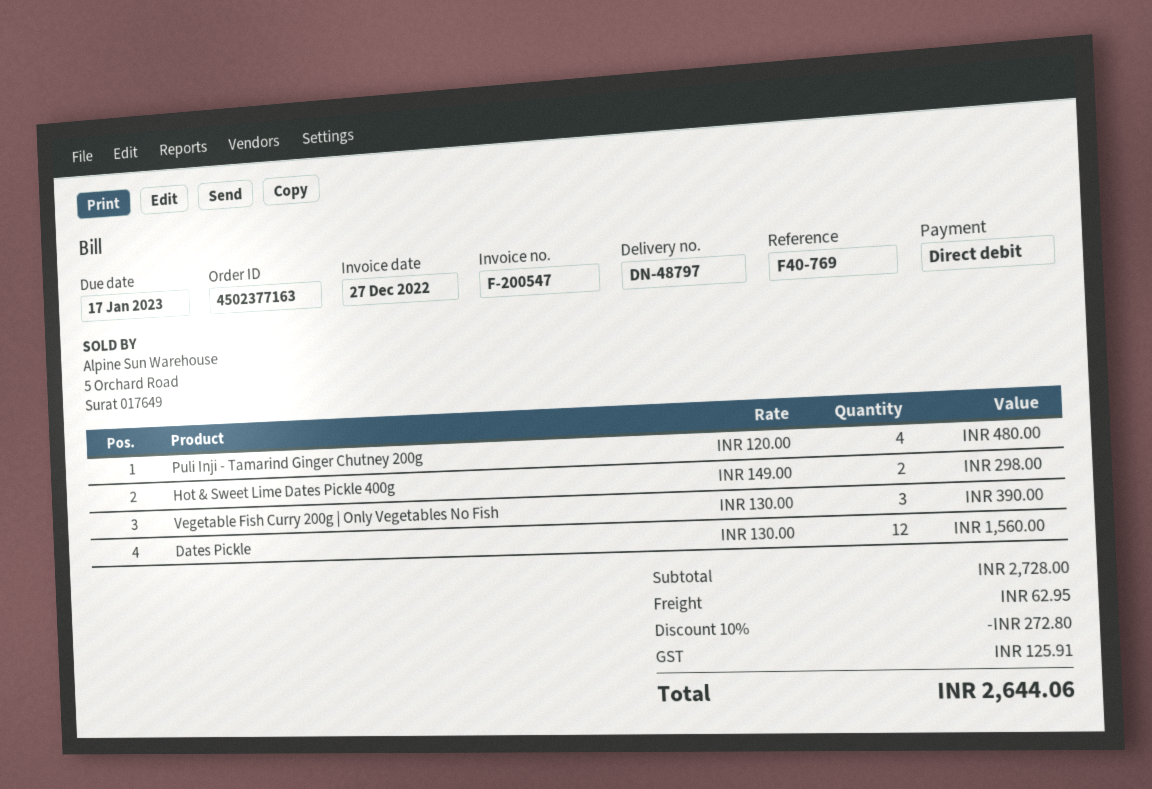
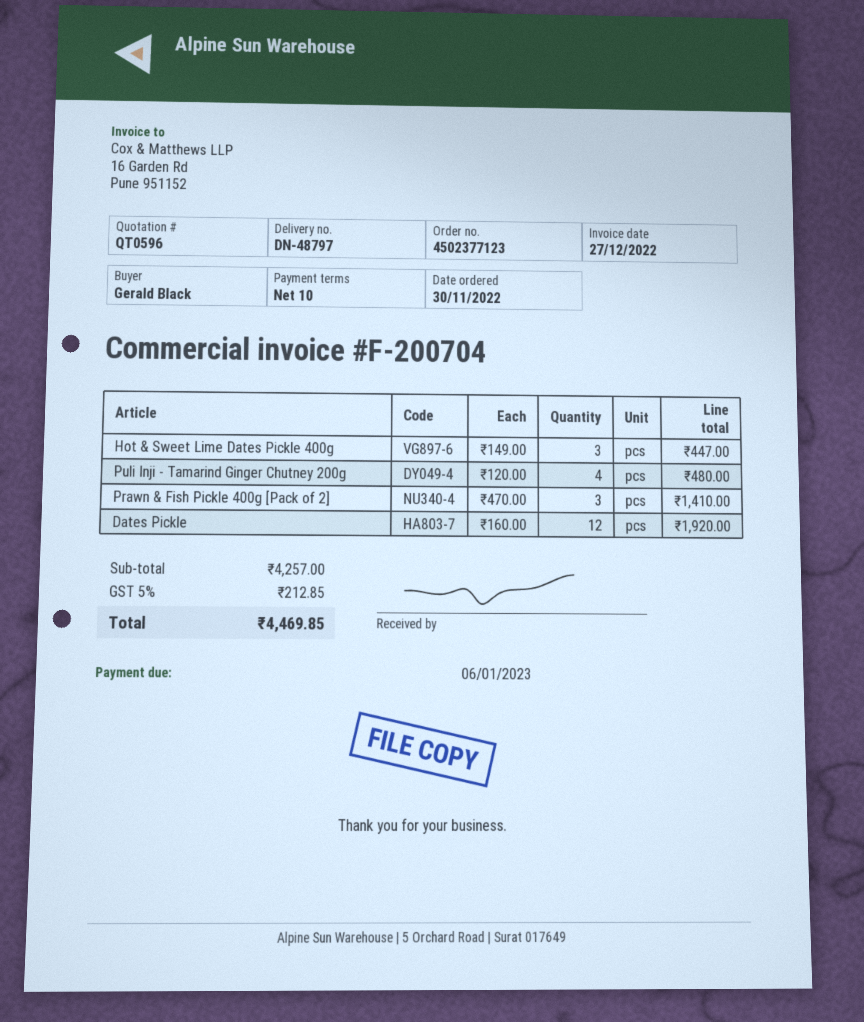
order number: 4502377163 -> 4502377123
invoice number: F-200547 -> F-200704
due date: 2023-01-17 -> 2023-01-06
Hot & Sweet Lime Dates Pickle 400g: 2 x 149.00 = 298.00 -> 3 x 149.00 = 447.00
Vegetable Fish Curry 200g | Only Vegetables No Fish: 3 x 130.00 = 390.00 -> none
Dates Pickle: 12 x 130.00 = 1560.00 -> 12 x 160.00 = 1920.00
Prawn & Fish Pickle 400g [Pack of 2]: none -> 3 x 470.00 = 1410.00
subtotal: 2728.00 -> 4257.00
discount: 10% = 272.80 -> none
shipping: 62.95 -> none
tax: 125.91 -> 212.85
total: 2644.06 -> 4469.85

